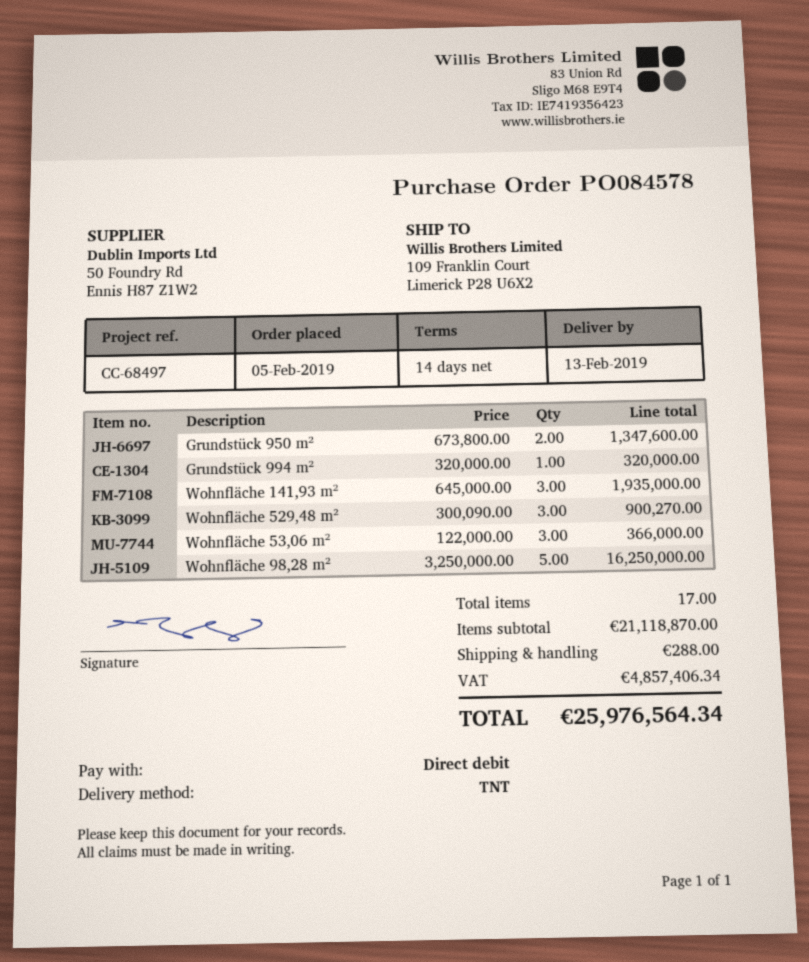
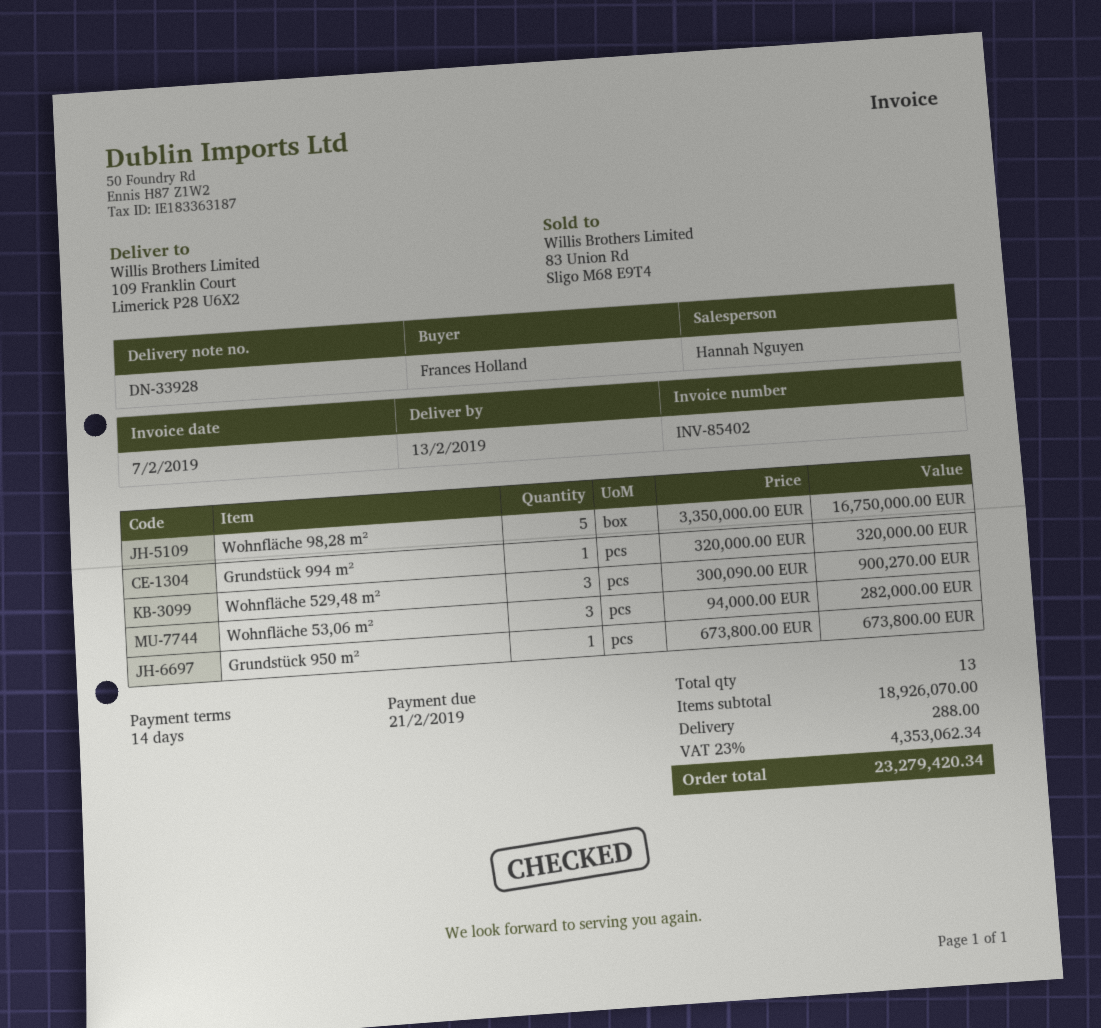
Grundstück 950 m²: 2 x 673800.00 = 1347600.00 -> 1 x 673800.00 = 673800.00
Wohnfläche 141,93 m²: 3 x 645000.00 = 1935000.00 -> none
Wohnfläche 53,06 m²: 3 x 122000.00 = 366000.00 -> 3 x 94000.00 = 282000.00
Wohnfläche 98,28 m²: 5 x 3250000.00 = 16250000.00 -> 5 x 3350000.00 = 16750000.00
total quantity: 17 -> 13
subtotal: 21118870.00 -> 18926070.00
tax: 4857406.34 -> 4353062.34
total: 25976564.34 -> 23279420.34

